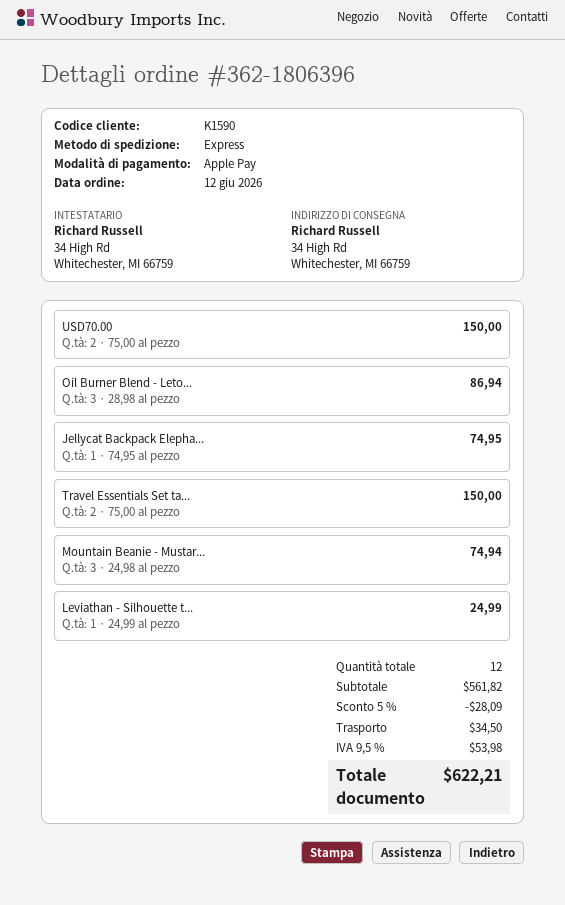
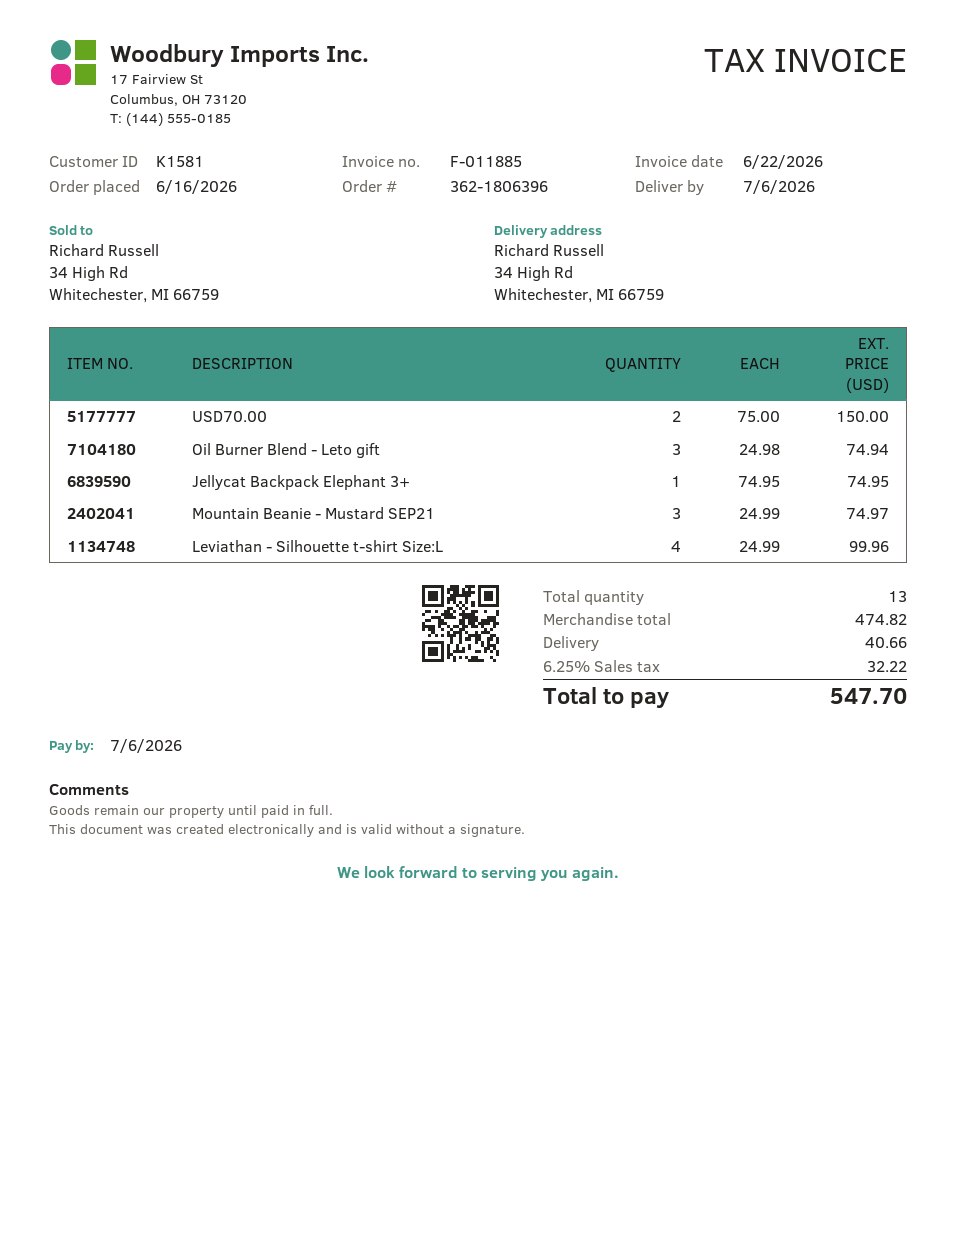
order date: 2026-06-12 -> 2026-06-16
customer number: K1590 -> K1581
Oil Burner Blend - Leto...: 3 x 28.98 = 86.94 -> 3 x 24.98 = 74.94
Travel Essentials Set ta...: 2 x 75.00 = 150.00 -> none
Mountain Beanie - Mustar...: 3 x 24.98 = 74.94 -> 3 x 24.99 = 74.97
Leviathan - Silhouette t...: 1 x 24.99 = 24.99 -> 4 x 24.99 = 99.96
total quantity: 12 -> 13
subtotal: 561.82 -> 474.82
discount: 5% = 28.09 -> none
shipping: 34.50 -> 40.66
tax: 9.5% = 53.98 -> 6.25% = 32.22
total: 622.21 -> 547.70

